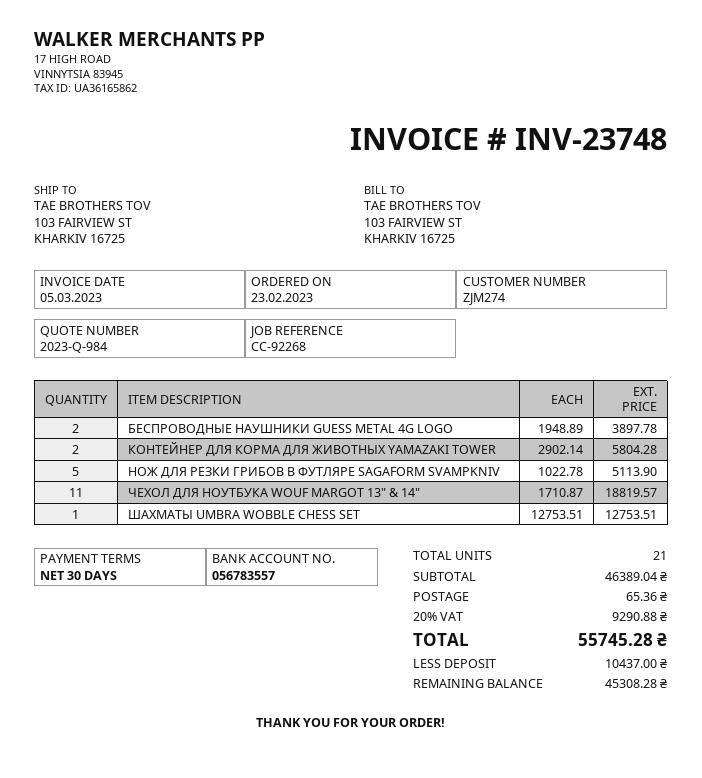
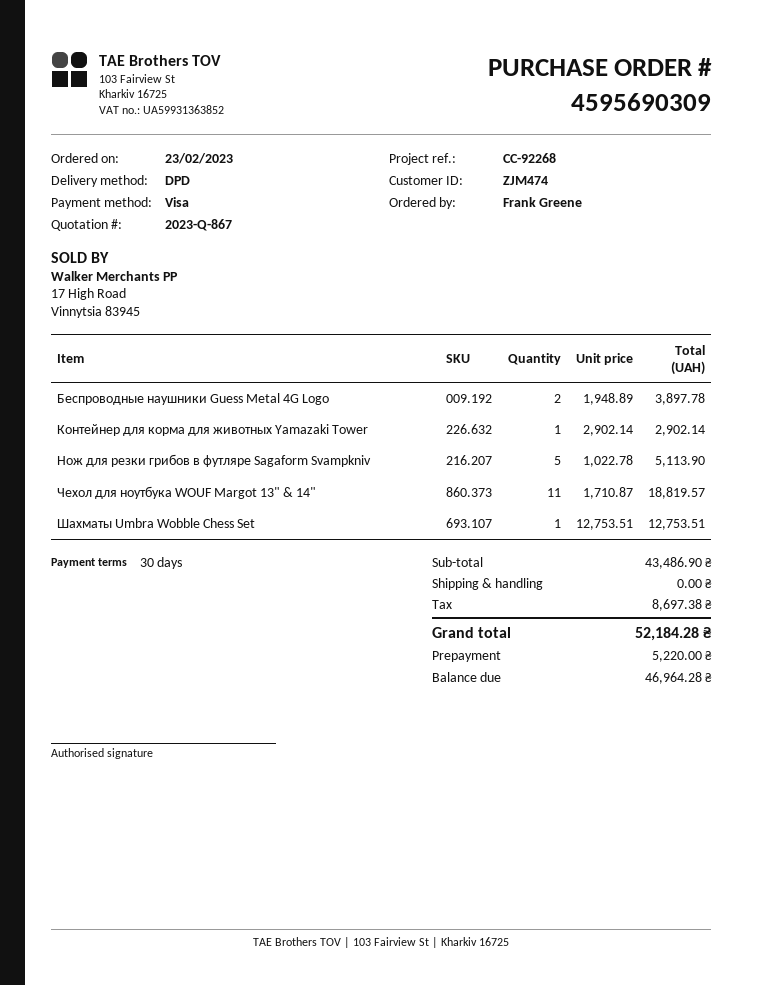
quote number: 2023-Q-984 -> 2023-Q-867
customer number: ZJM274 -> ZJM474
КОНТЕЙНЕР ДЛЯ КОРМА ДЛЯ ЖИВОТНЫХ YAMAZAKI TOWER: 2 x 2902.14 = 5804.28 -> 1 x 2902.14 = 2902.14
subtotal: 46389.04 -> 43486.90
shipping: 65.36 -> 0.00
tax: 9290.88 -> 8697.38
total: 55745.28 -> 52184.28
deposit: 10437.00 -> 5220.00
balance: 45308.28 -> 46964.28

